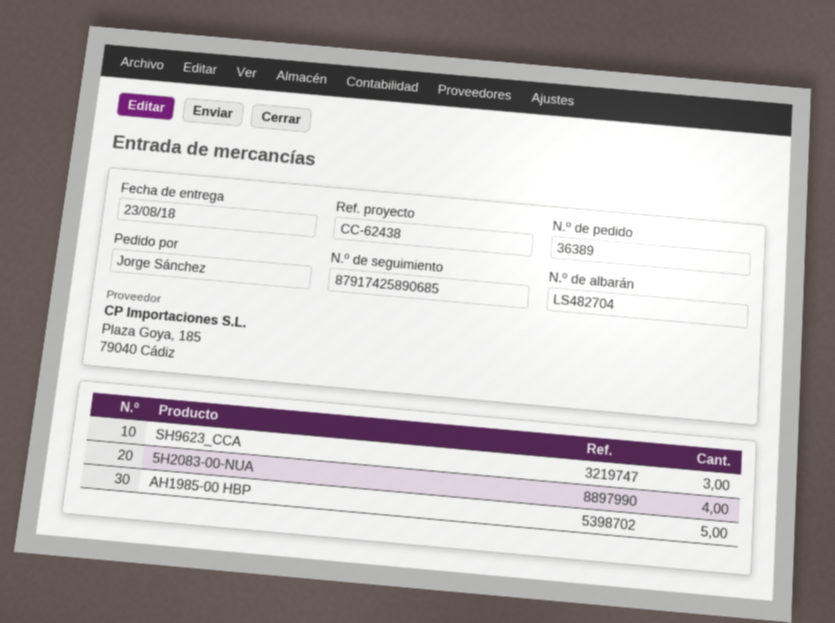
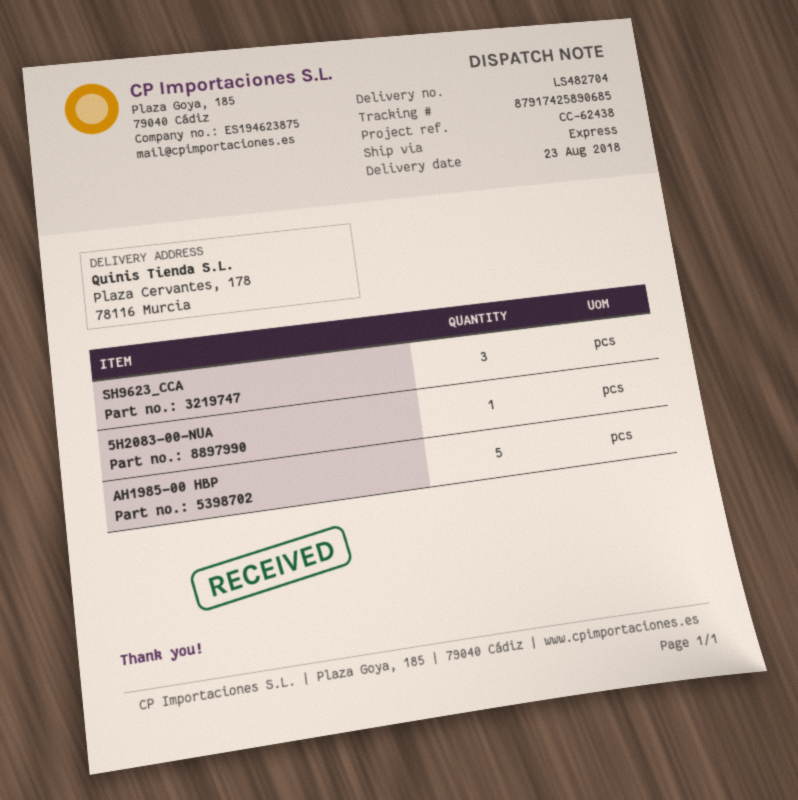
5H2083-00-NUA: 4 -> 1

